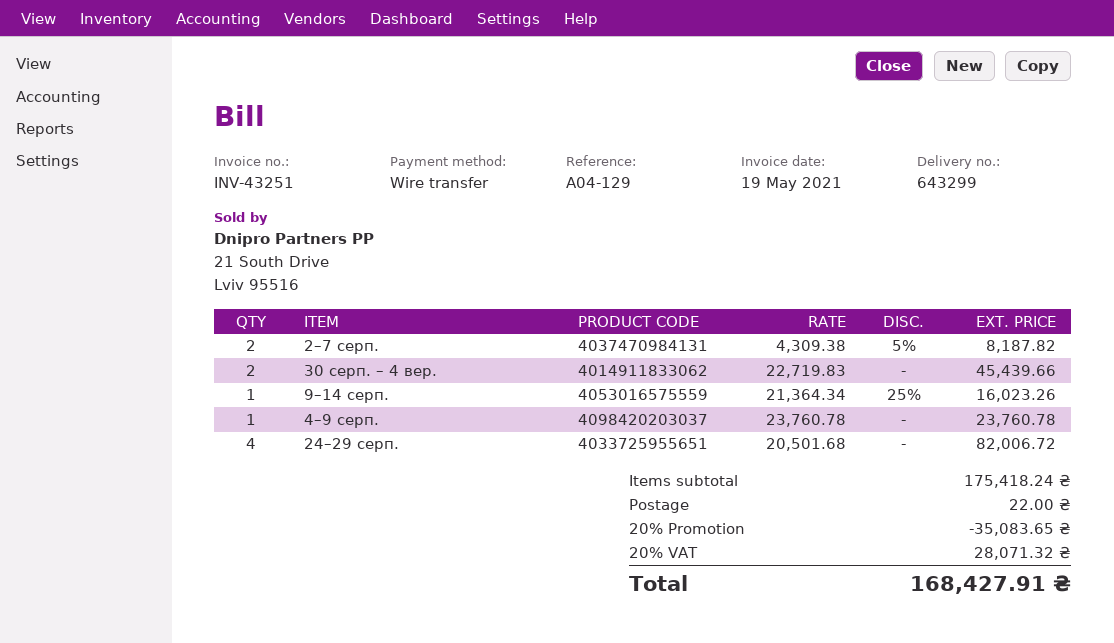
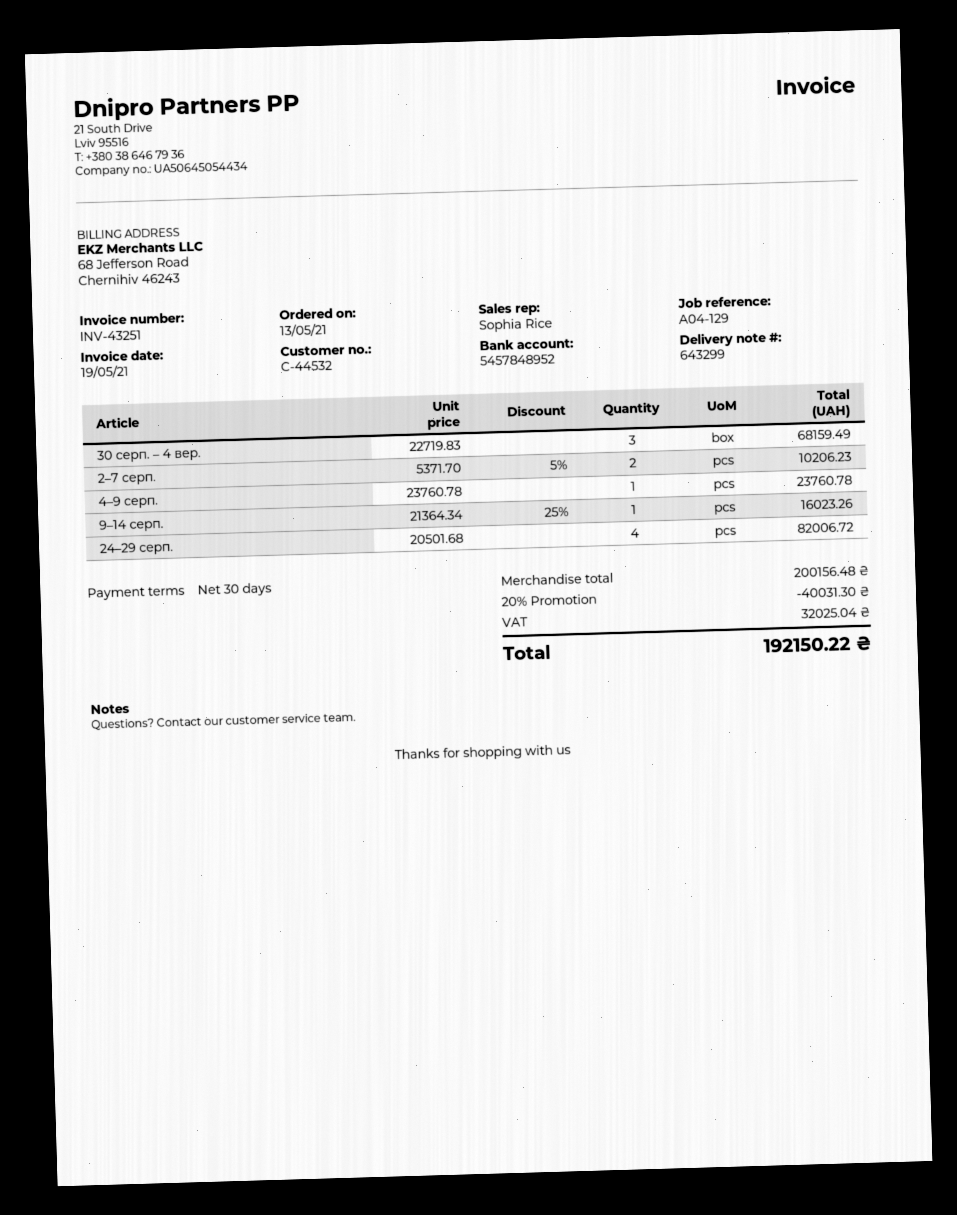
2–7 серп.: 2 x 4309.38 - 5% = 8187.82 -> 2 x 5371.70 - 5% = 10206.23
30 серп. – 4 вер.: 2 x 22719.83 = 45439.66 -> 3 x 22719.83 = 68159.49
subtotal: 175418.24 -> 200156.48
discount: 20% = 35083.65 -> 20% = 40031.30
shipping: 22.00 -> none
tax: 28071.32 -> 32025.04
total: 168427.91 -> 192150.22

